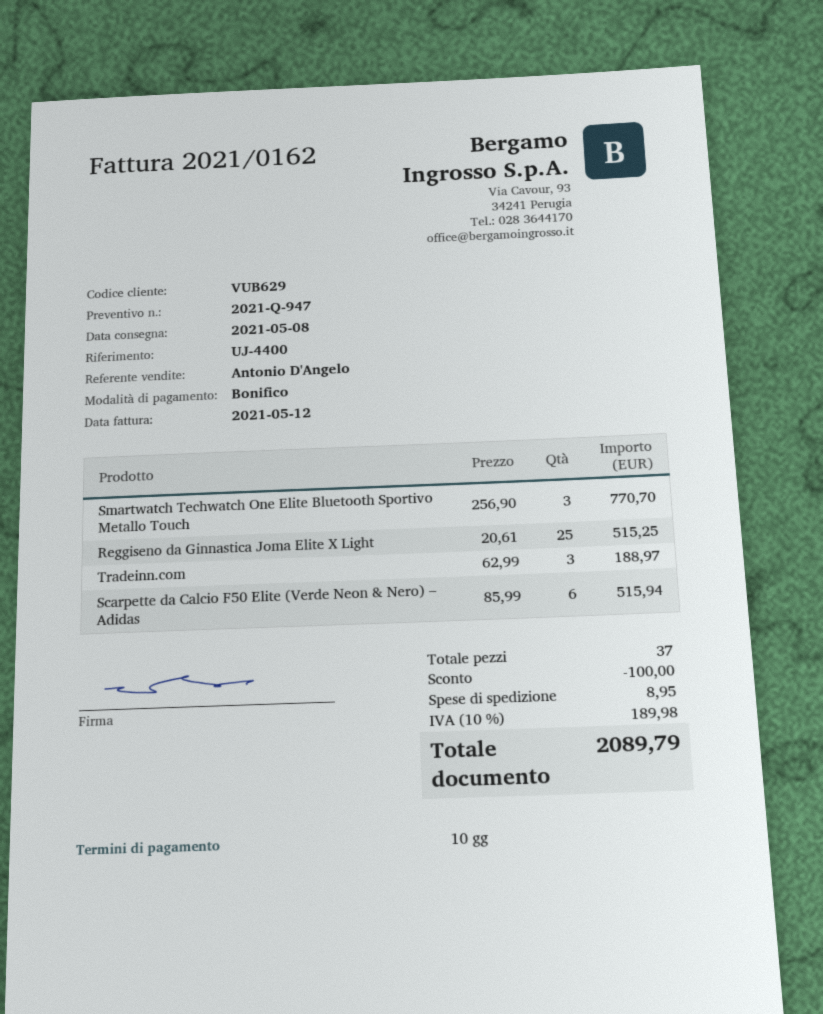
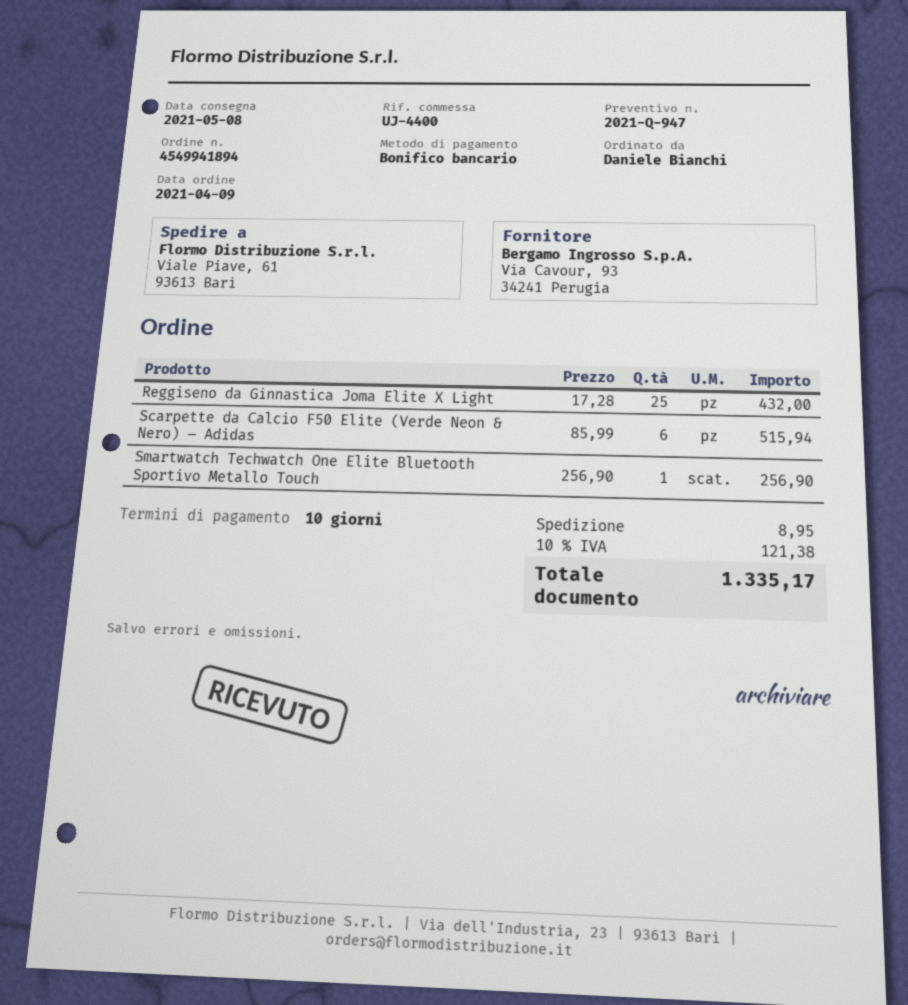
Smartwatch Techwatch One Elite Bluetooth Sportivo Metallo Touch: 3 x 256.90 = 770.70 -> 1 x 256.90 = 256.90
Reggiseno da Ginnastica Joma Elite X Light: 25 x 20.61 = 515.25 -> 25 x 17.28 = 432.00
Tradeinn.com: 3 x 62.99 = 188.97 -> none
discount: 100.00 -> none
tax: 10% = 189.98 -> 10% = 121.38
total: 2089.79 -> 1335.17

